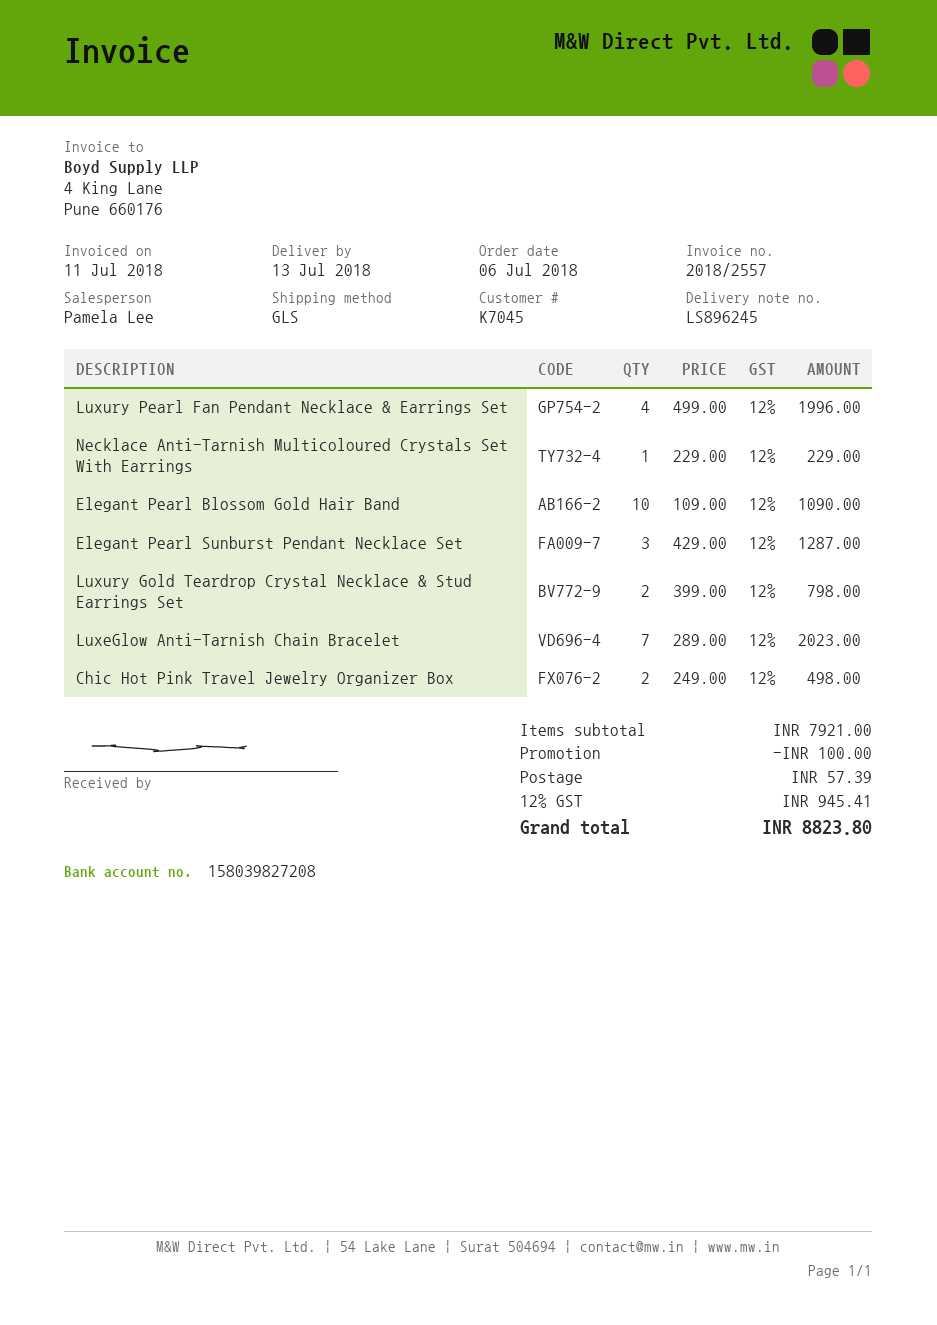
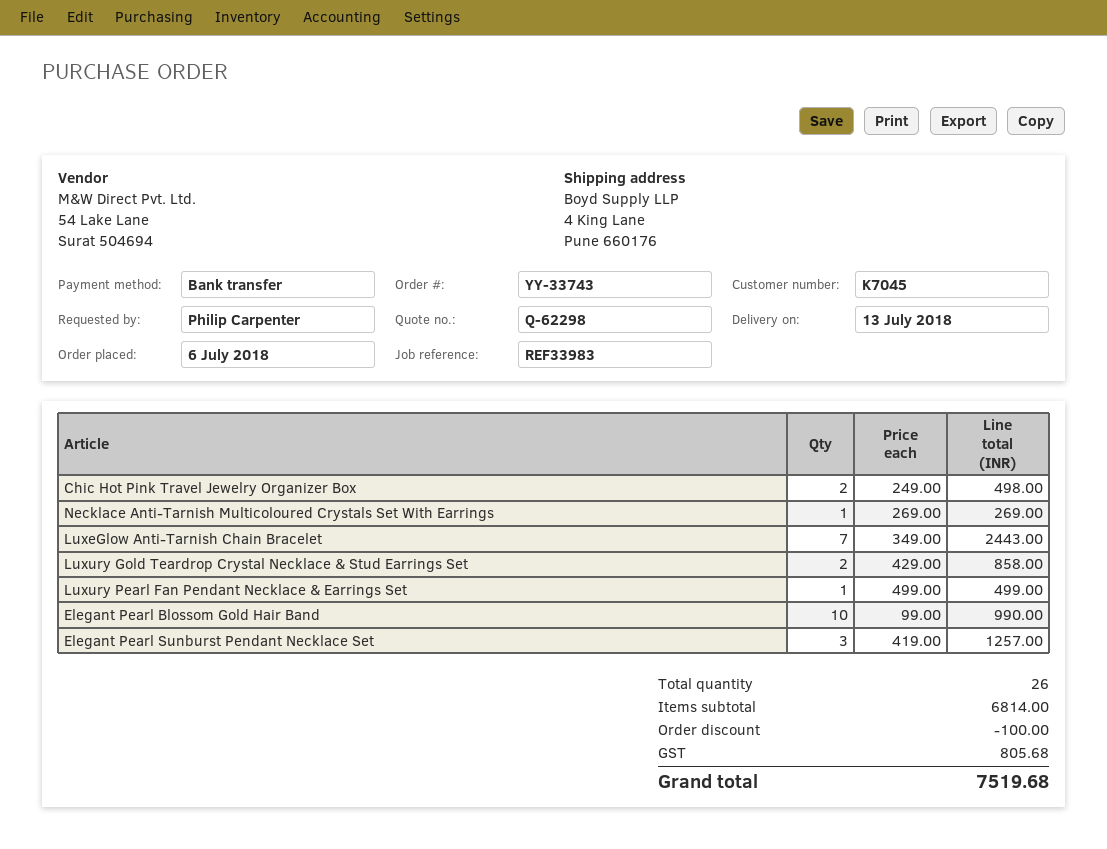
Luxury Pearl Fan Pendant Necklace & Earrings Set: 4 x 499.00 = 1996.00 -> 1 x 499.00 = 499.00
Necklace Anti-Tarnish Multicoloured Crystals Set With Earrings: 1 x 229.00 = 229.00 -> 1 x 269.00 = 269.00
Elegant Pearl Blossom Gold Hair Band: 10 x 109.00 = 1090.00 -> 10 x 99.00 = 990.00
Elegant Pearl Sunburst Pendant Necklace Set: 3 x 429.00 = 1287.00 -> 3 x 419.00 = 1257.00
Luxury Gold Teardrop Crystal Necklace & Stud Earrings Set: 2 x 399.00 = 798.00 -> 2 x 429.00 = 858.00
LuxeGlow Anti-Tarnish Chain Bracelet: 7 x 289.00 = 2023.00 -> 7 x 349.00 = 2443.00
subtotal: 7921.00 -> 6814.00
shipping: 57.39 -> none
tax: 945.41 -> 805.68
total: 8823.80 -> 7519.68

